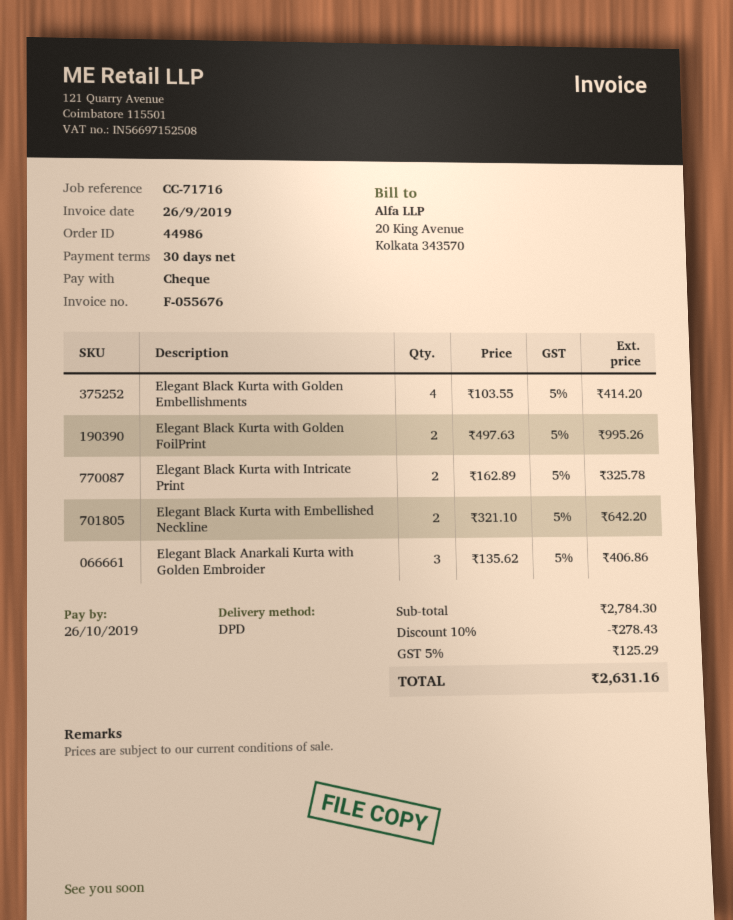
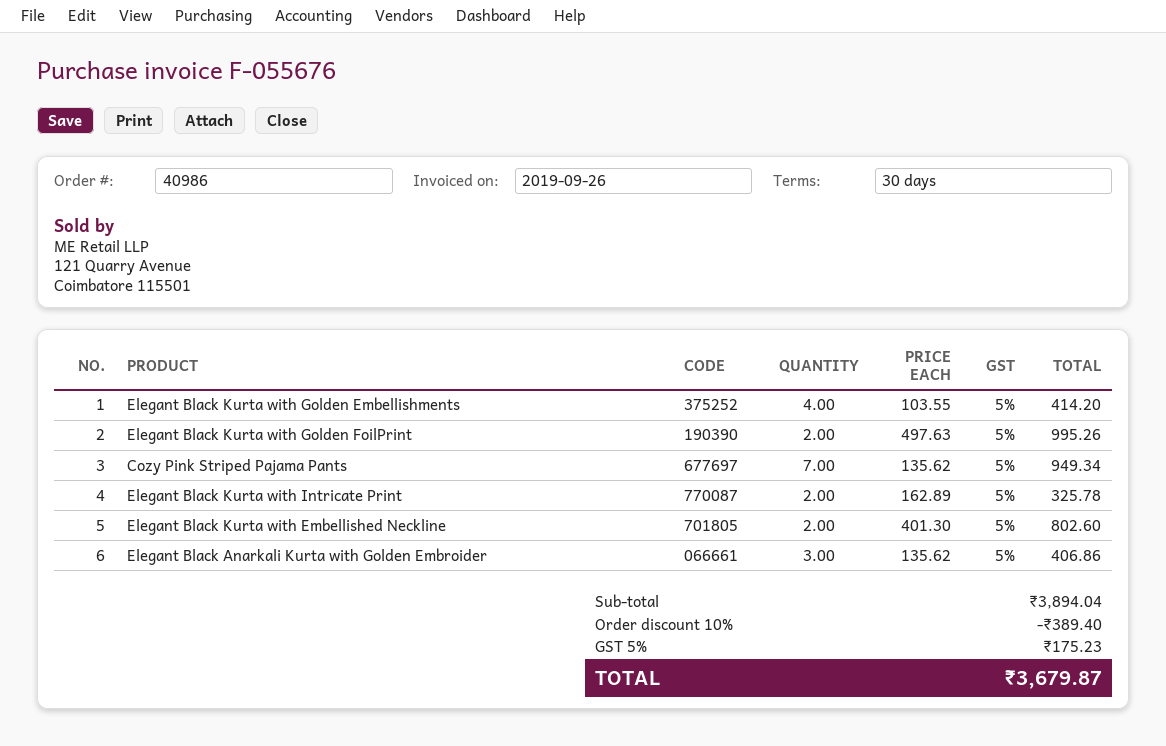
order number: 44986 -> 40986
Elegant Black Kurta with Embellished Neckline: 2 x 321.10 = 642.20 -> 2 x 401.30 = 802.60
Cozy Pink Striped Pajama Pants: none -> 7 x 135.62 = 949.34
subtotal: 2784.30 -> 3894.04
discount: 10% = 278.43 -> 10% = 389.40
tax: 5% = 125.29 -> 5% = 175.23
total: 2631.16 -> 3679.87

